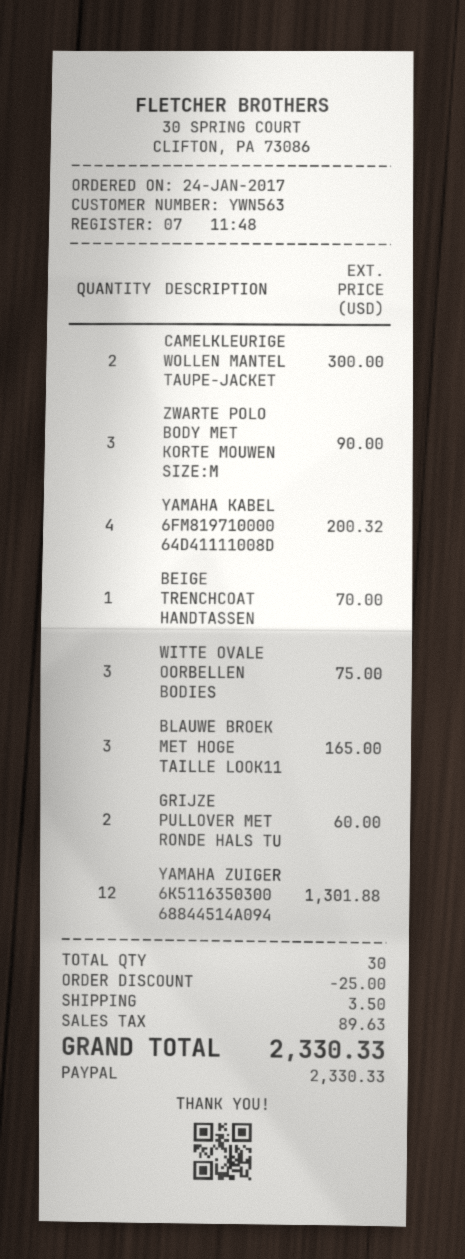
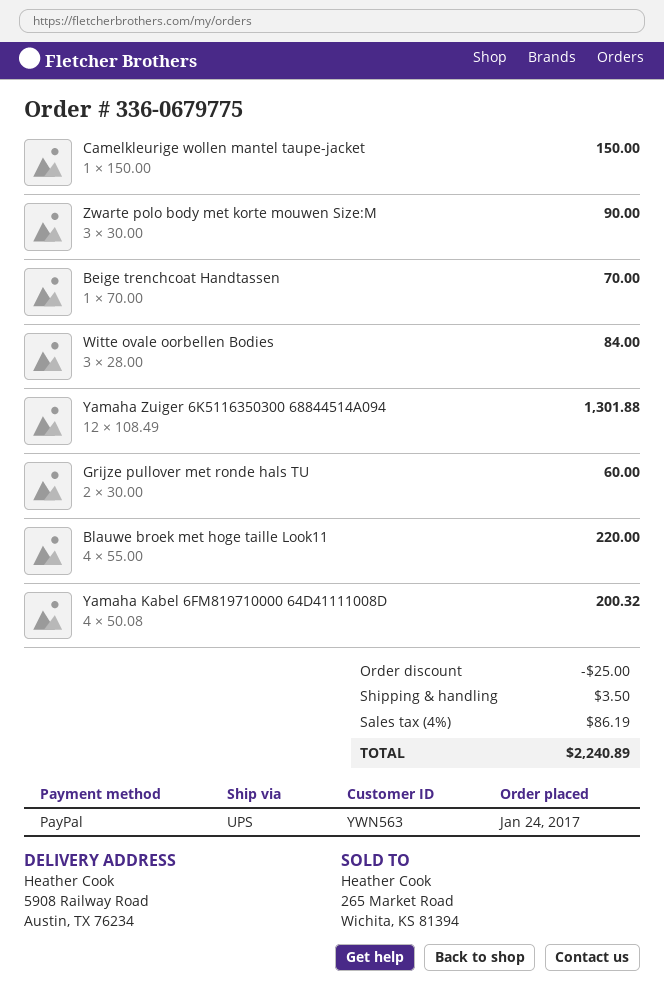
CAMELKLEURIGE WOLLEN MANTEL TAUPE-JACKET: 2 for 300.00 -> 1 for 150.00
WITTE OVALE OORBELLEN BODIES: 3 for 75.00 -> 3 for 84.00
BLAUWE BROEK MET HOGE TAILLE LOOK11: 3 for 165.00 -> 4 for 220.00
tax: 89.63 -> 86.19
total: 2330.33 -> 2240.89

